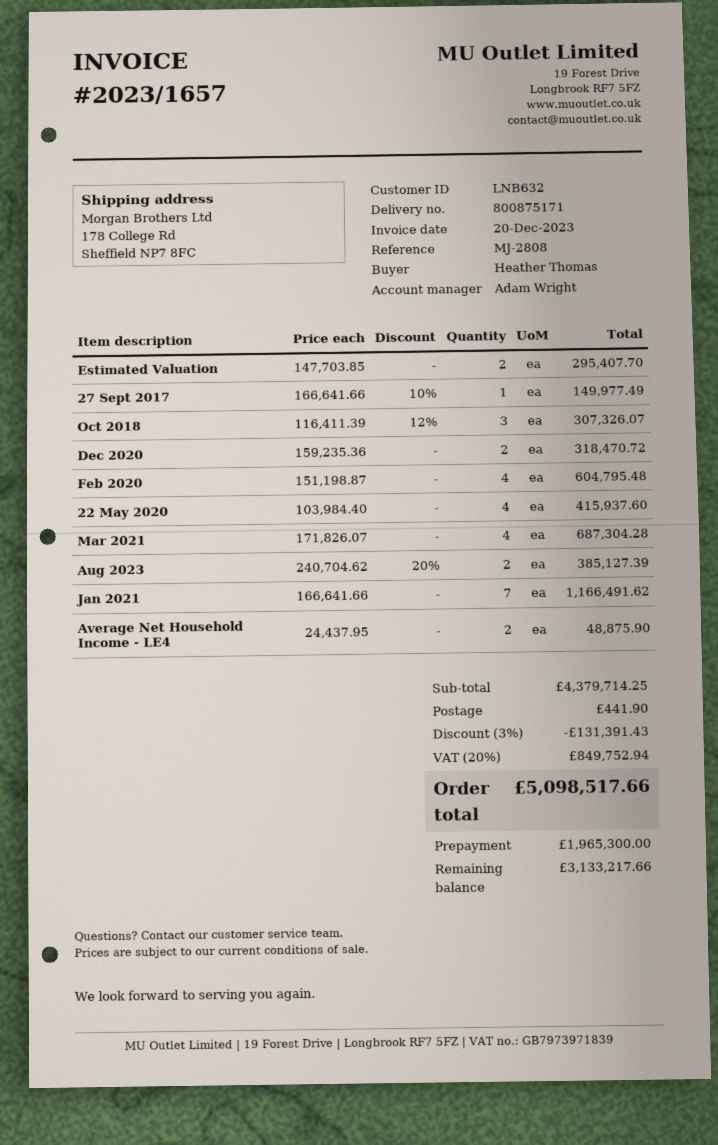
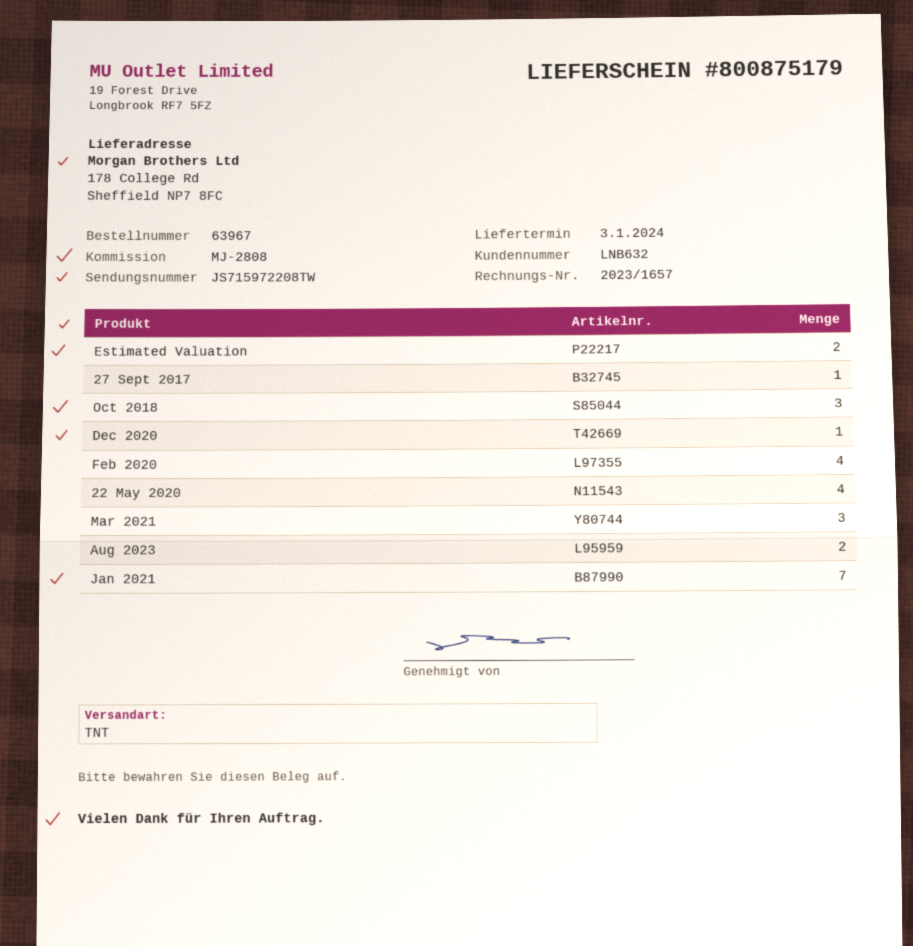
delivery note number: 800875171 -> 800875179
Dec 2020: 2 -> 1
Mar 2021: 4 -> 3
Average Net Household Income - LE4: 2 -> none

